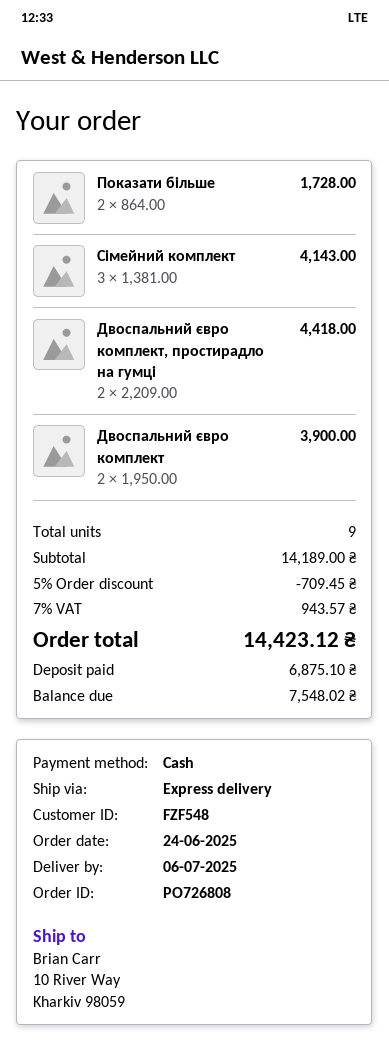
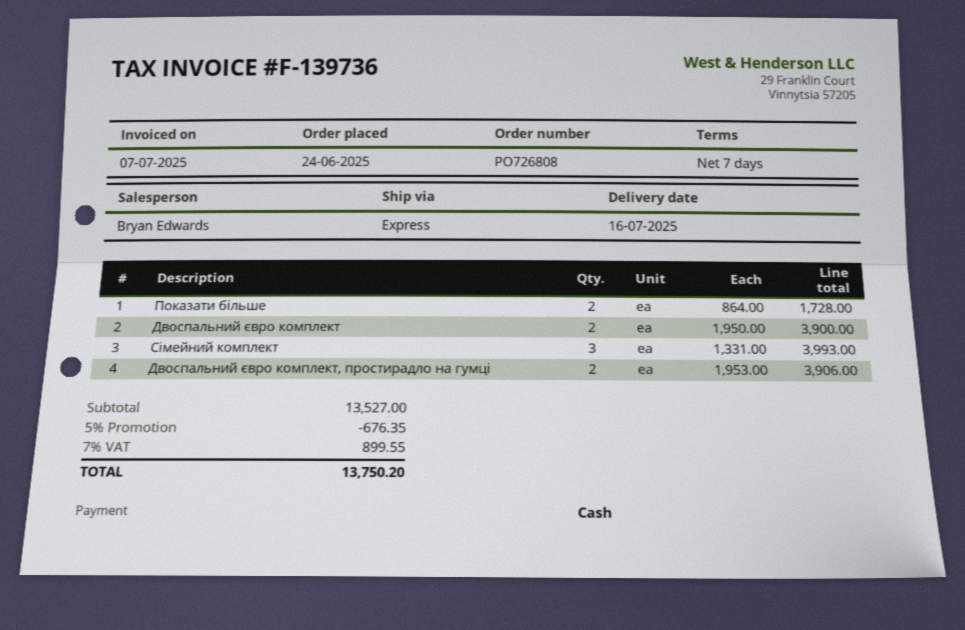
delivery date: 2025-07-06 -> 2025-07-16
Сімейний комплект: 3 x 1381.00 = 4143.00 -> 3 x 1331.00 = 3993.00
Двоспальний євро комплект, простирадло на гумці: 2 x 2209.00 = 4418.00 -> 2 x 1953.00 = 3906.00
subtotal: 14189.00 -> 13527.00
discount: 5% = 709.45 -> 5% = 676.35
tax: 7% = 943.57 -> 7% = 899.55
total: 14423.12 -> 13750.20

